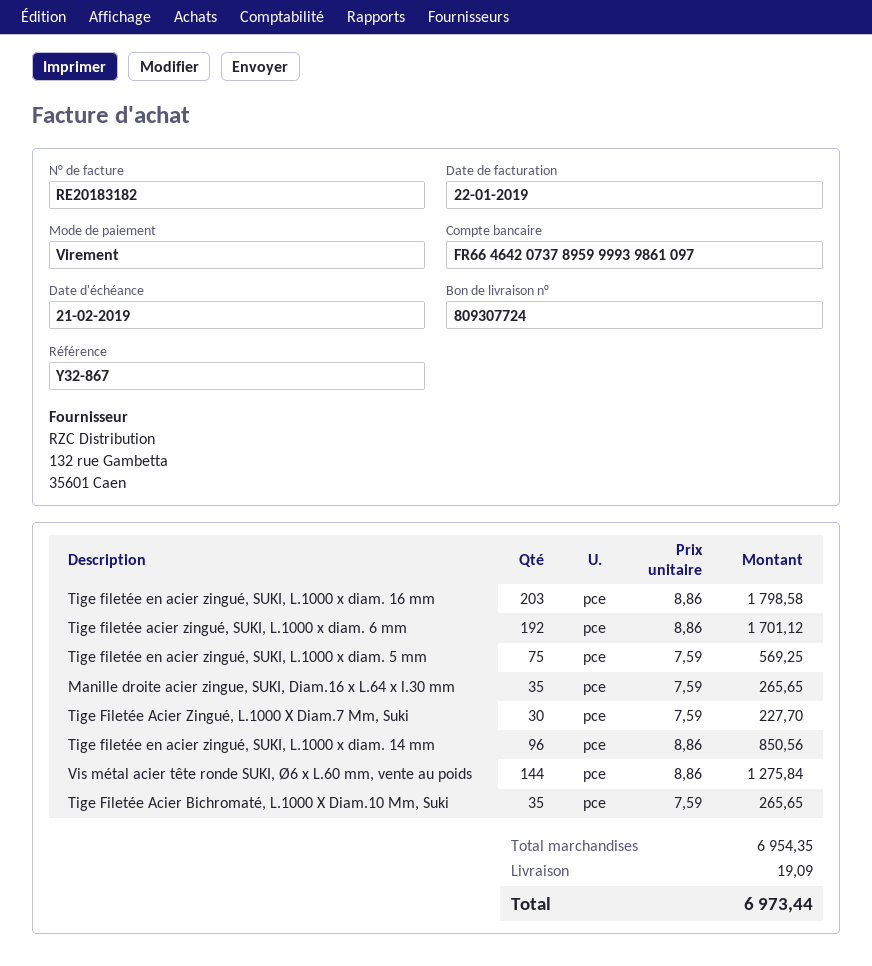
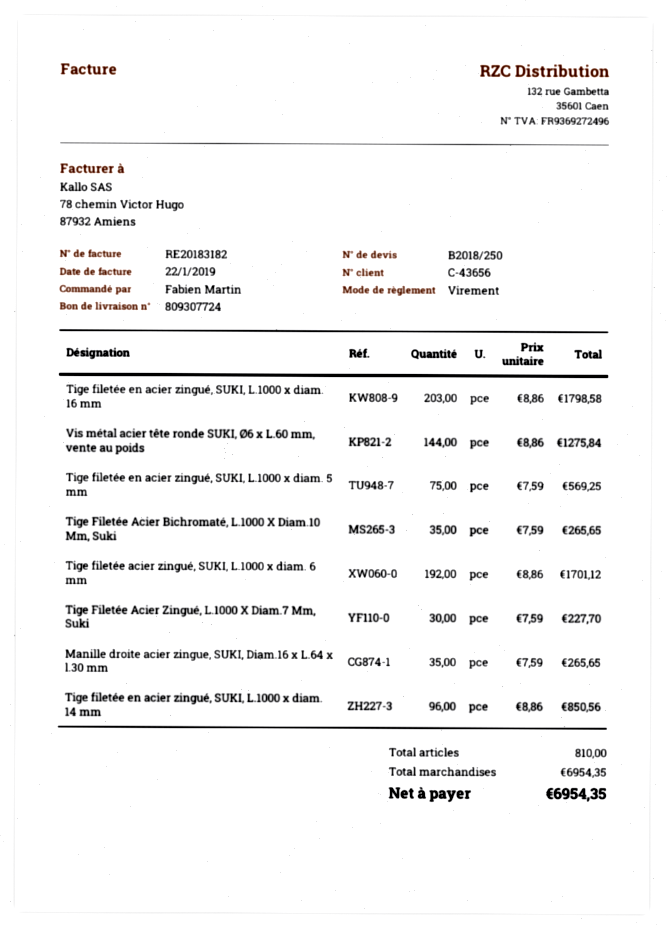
shipping: 19.09 -> none
total: 6973.44 -> 6954.35

